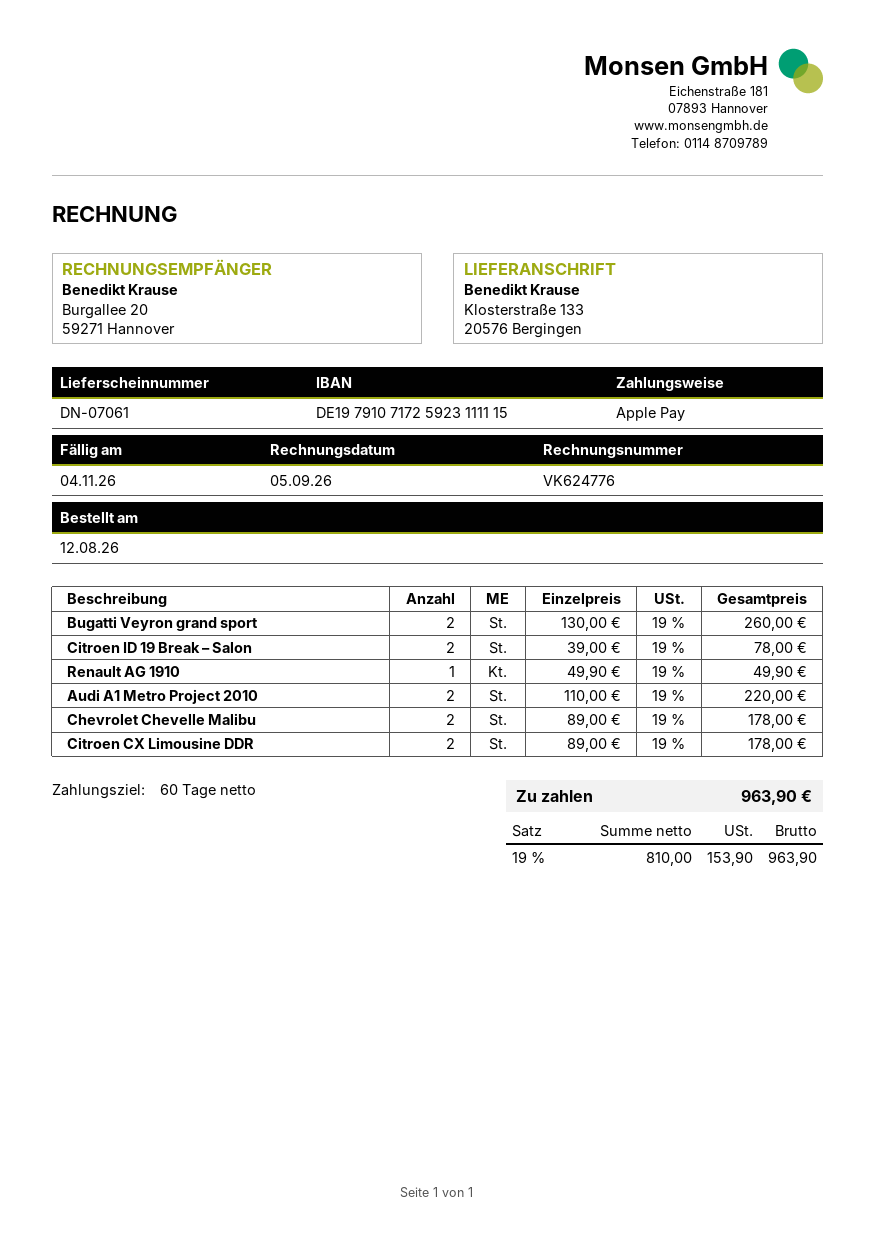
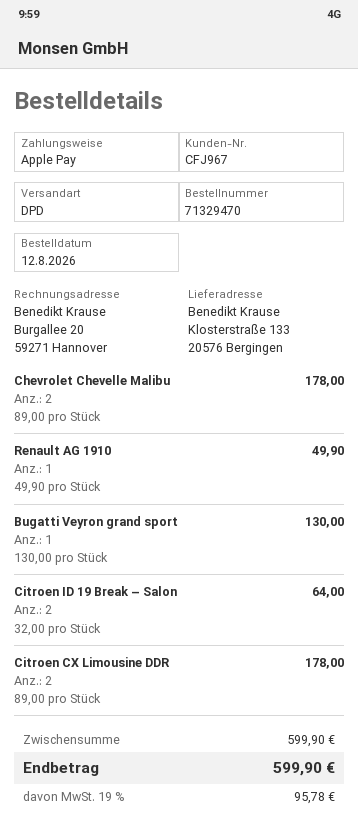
Bugatti Veyron grand sport: 2 x 130.00 = 260.00 -> 1 x 130.00 = 130.00
Citroen ID 19 Break – Salon: 2 x 39.00 = 78.00 -> 2 x 32.00 = 64.00
Audi A1 Metro Project 2010: 2 x 110.00 = 220.00 -> none
tax: 19% = 153.90 -> 19% = 95.78
total: 963.90 -> 599.90

